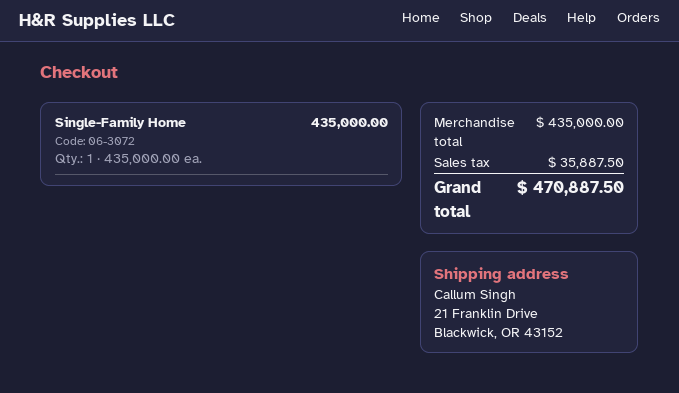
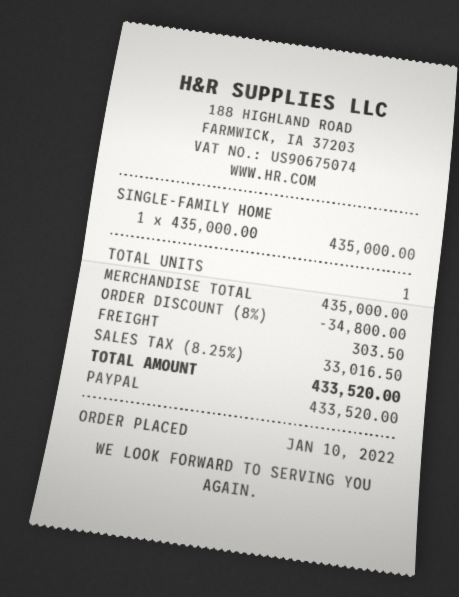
discount: none -> 8% = 34800.00
shipping: none -> 303.50
tax: 35887.50 -> 33016.50
total: 470887.50 -> 433520.00

